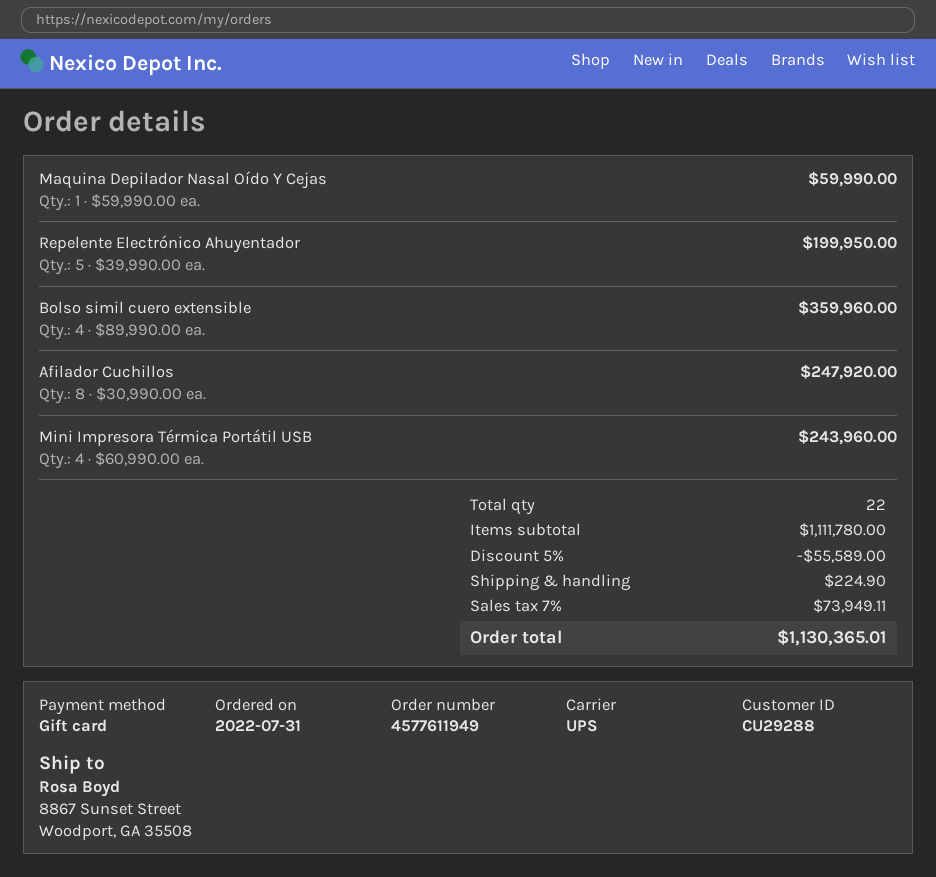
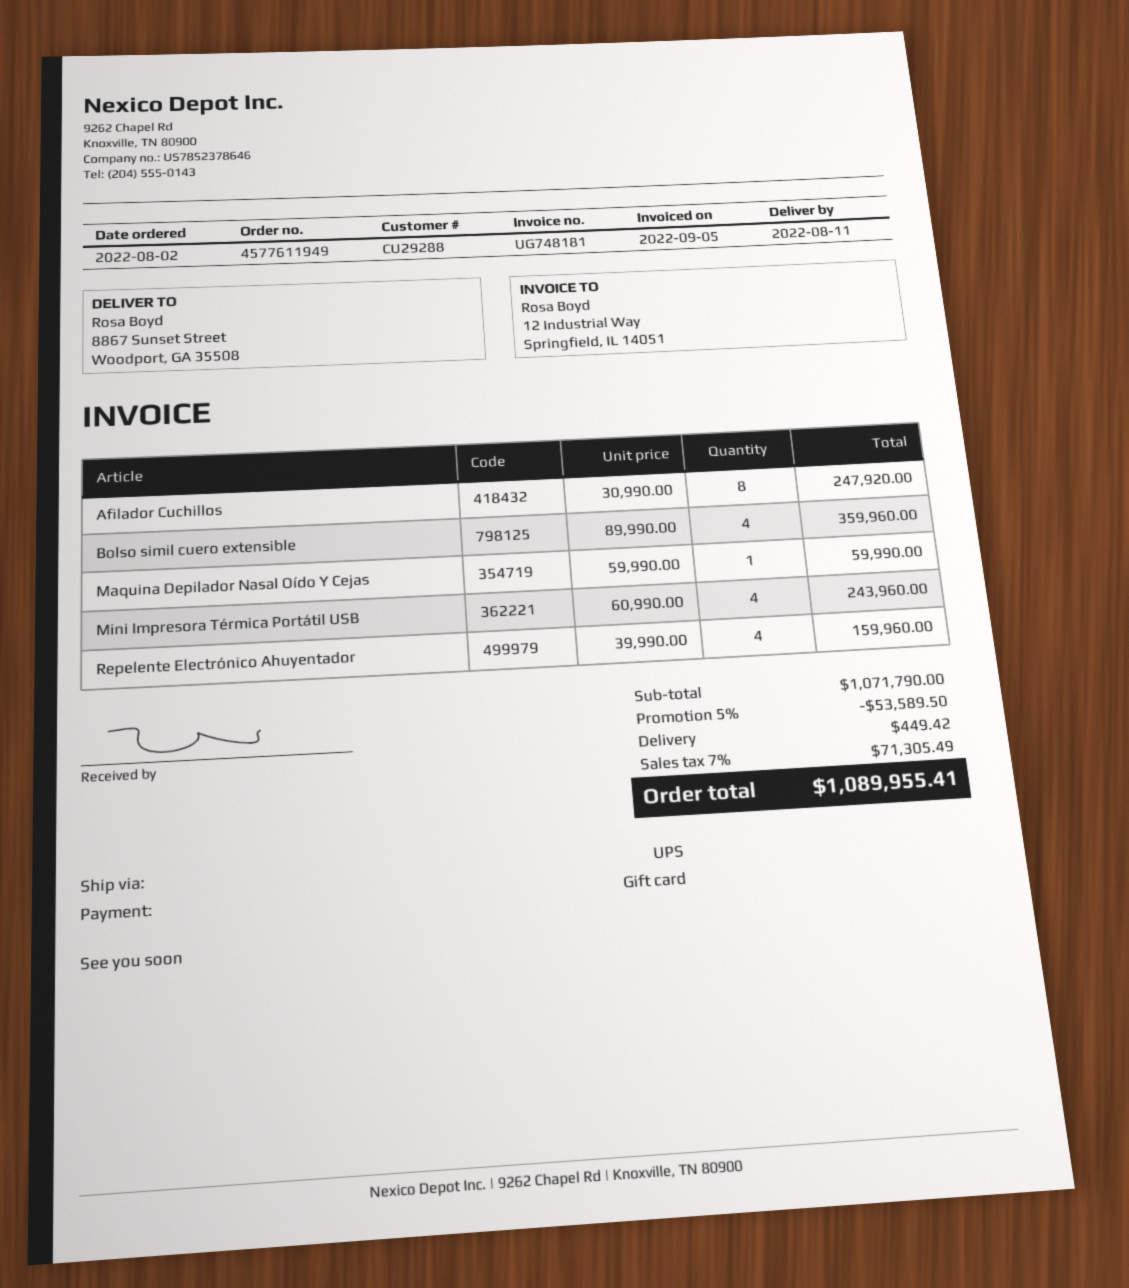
order date: 2022-07-31 -> 2022-08-02
Repelente Electrónico Ahuyentador: 5 x 39990.00 = 199950.00 -> 4 x 39990.00 = 159960.00
subtotal: 1111780.00 -> 1071790.00
discount: 5% = 55589.00 -> 5% = 53589.50
shipping: 224.90 -> 449.42
tax: 7% = 73949.11 -> 7% = 71305.49
total: 1130365.01 -> 1089955.41

